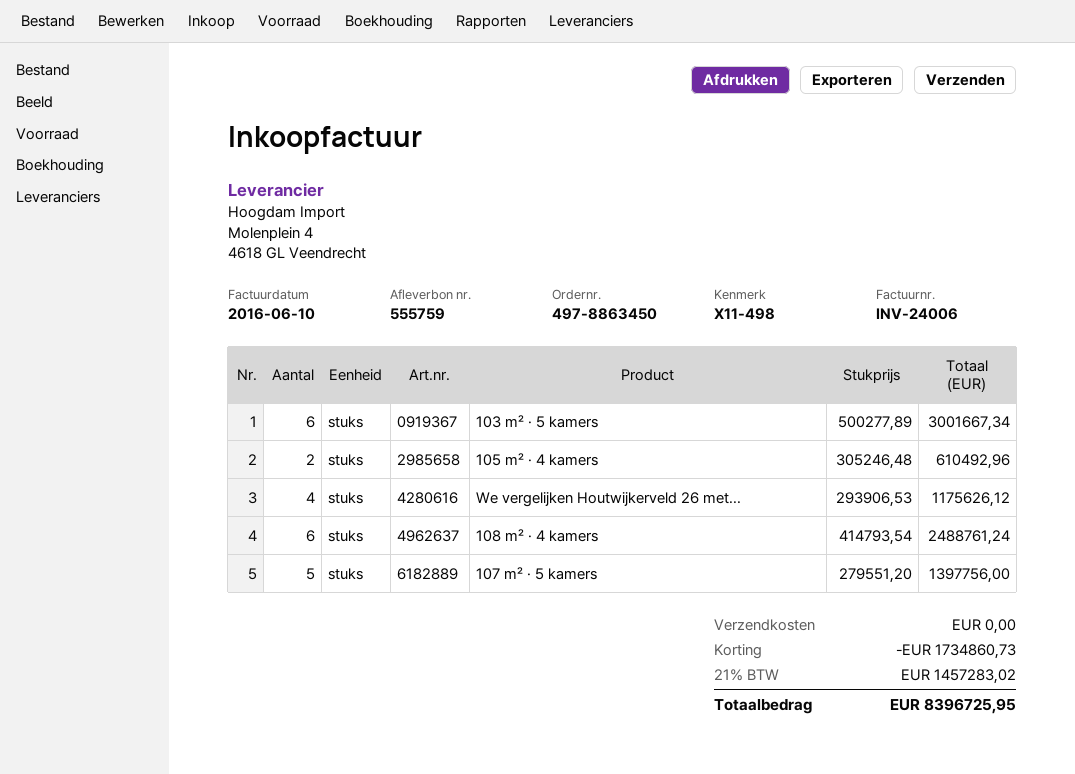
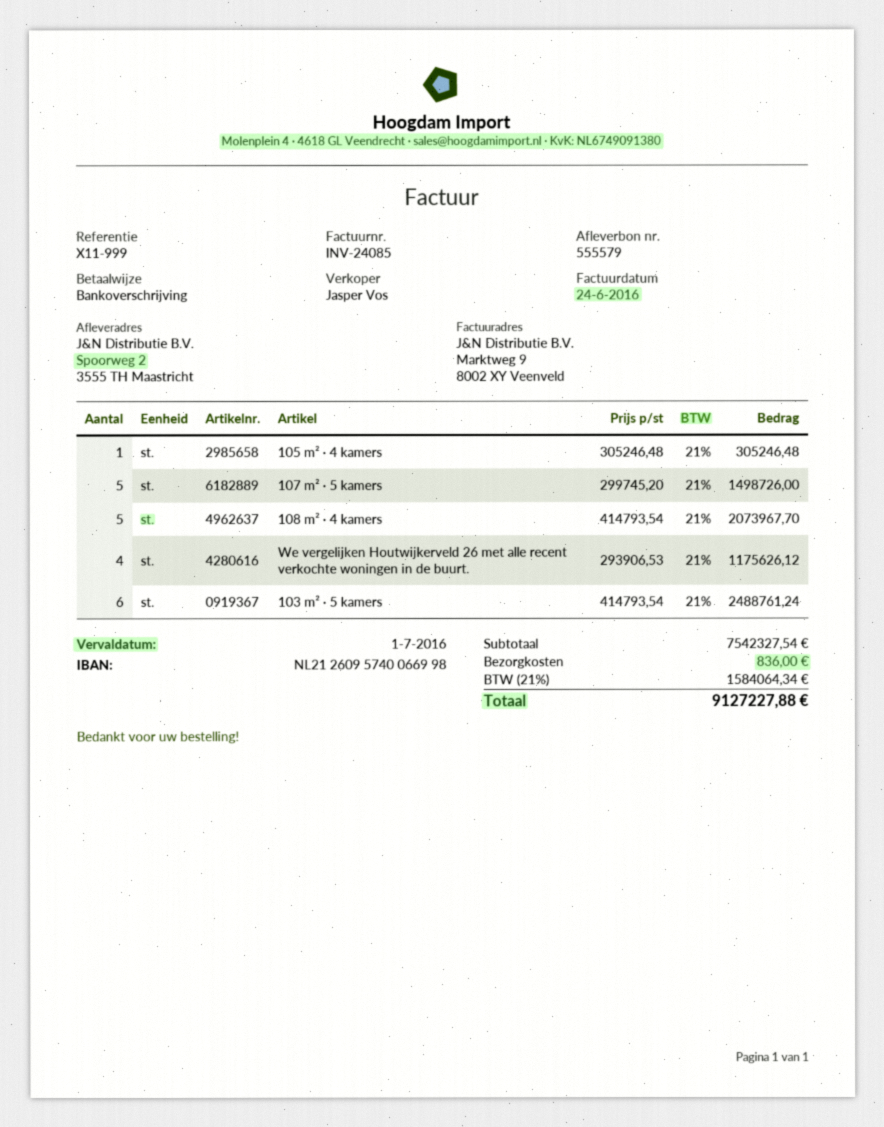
delivery note number: 555759 -> 555579
invoice number: INV-24006 -> INV-24085
invoice date: 2016-06-10 -> 2016-06-24
reference: X11-498 -> X11-999
103 m² · 5 kamers: 6 x 500277.89 = 3001667.34 -> 6 x 414793.54 = 2488761.24
105 m² · 4 kamers: 2 x 305246.48 = 610492.96 -> 1 x 305246.48 = 305246.48
108 m² · 4 kamers: 6 x 414793.54 = 2488761.24 -> 5 x 414793.54 = 2073967.70
107 m² · 5 kamers: 5 x 279551.20 = 1397756.00 -> 5 x 299745.20 = 1498726.00
discount: 1734860.73 -> none
shipping: 0.00 -> 836.00
tax: 21% = 1457283.02 -> 21% = 1584064.34
total: 8396725.95 -> 9127227.88

